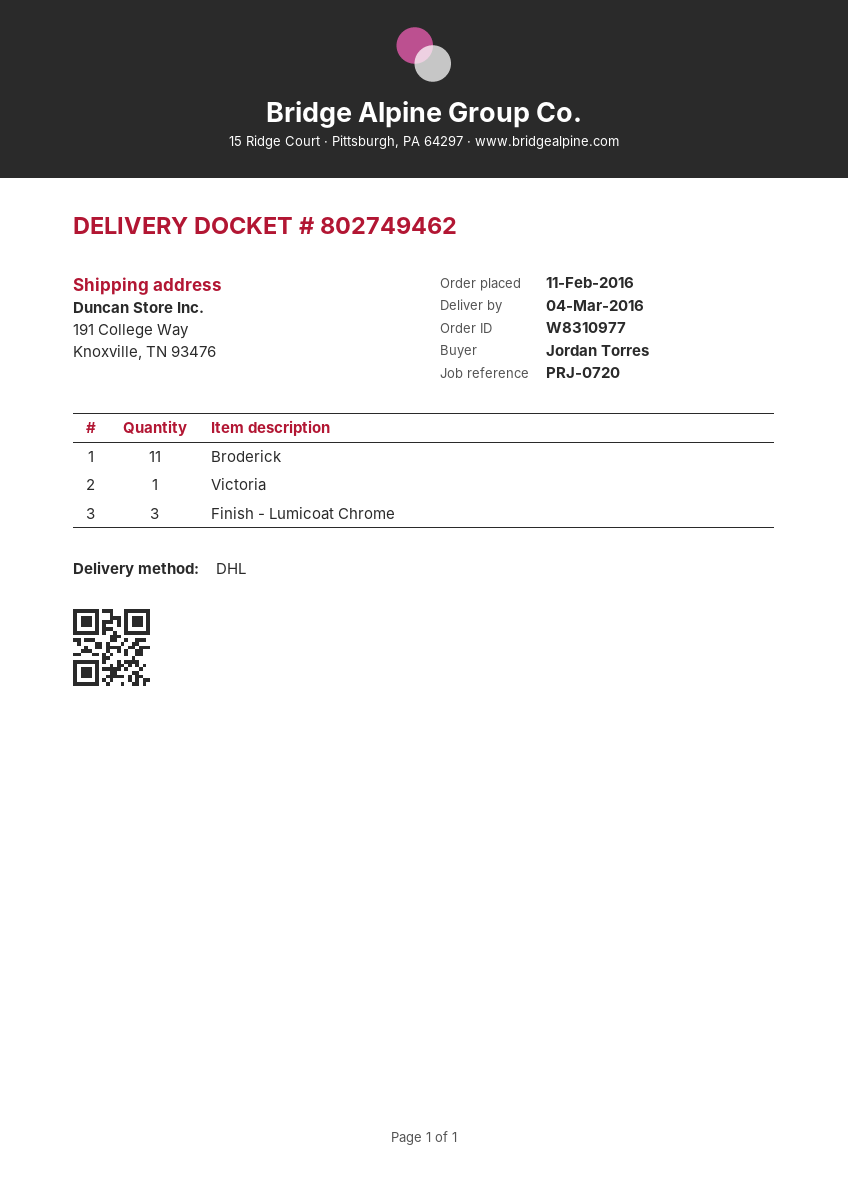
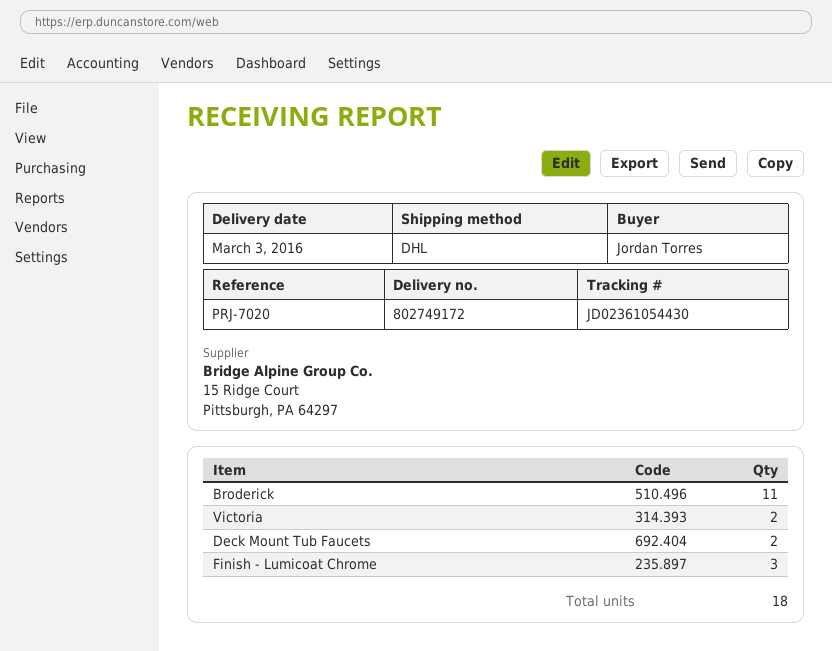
delivery note number: 802749462 -> 802749172
delivery date: 2016-03-04 -> 2016-03-03
reference: PRJ-0720 -> PRJ-7020
Victoria: 1 -> 2
Deck Mount Tub Faucets: none -> 2

